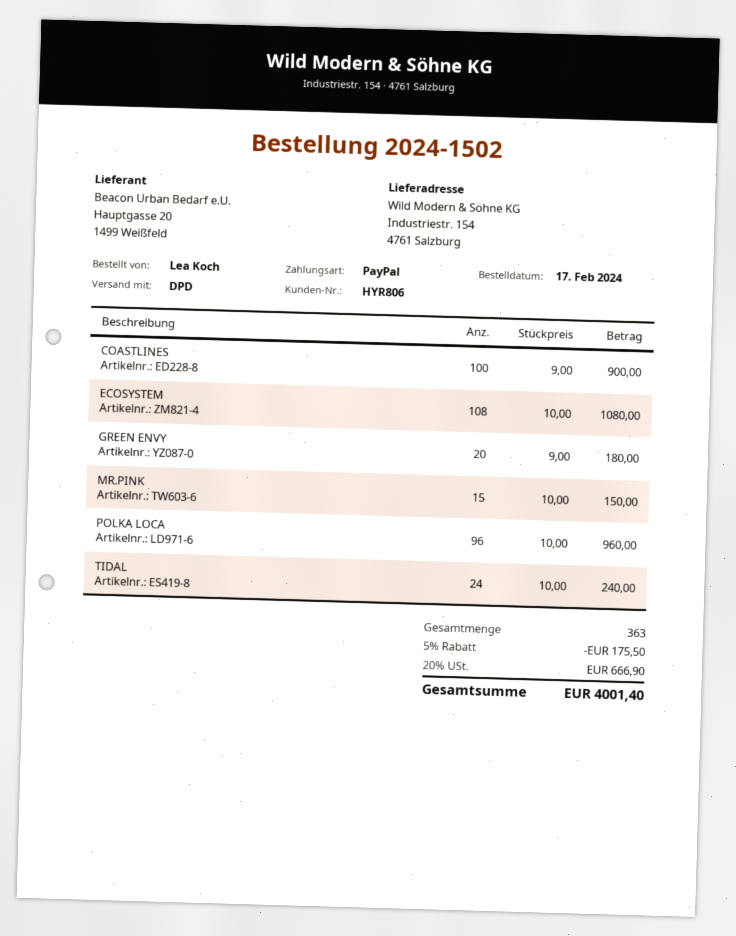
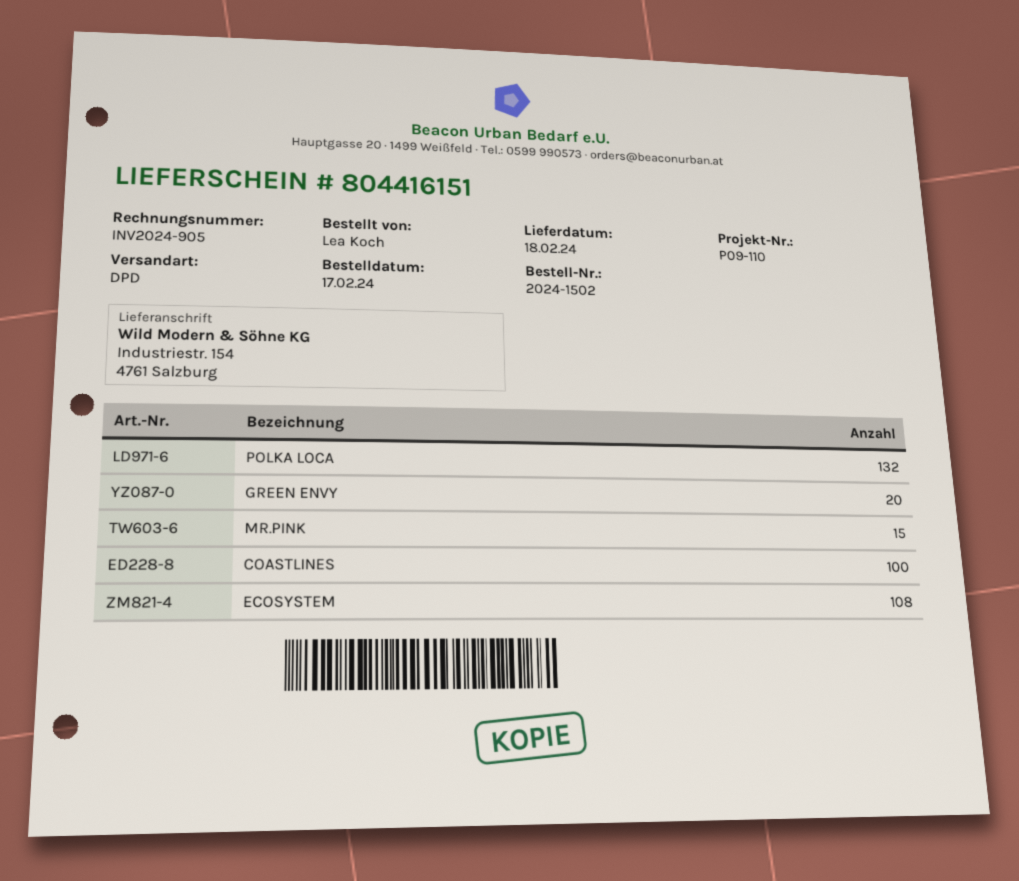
POLKA LOCA: 96 -> 132
TIDAL: 24 -> none

